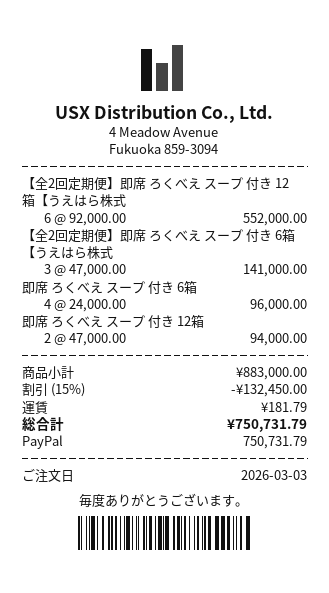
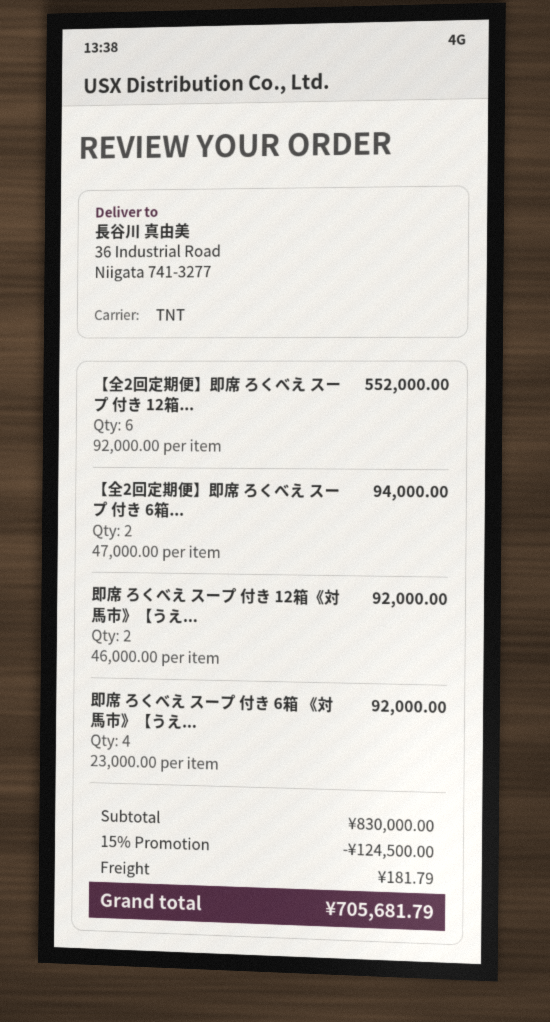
【全2回定期便】即席 ろくべえ スープ 付き 6箱 【うえはら株式: 3 x 47000.00 = 141000.00 -> 2 x 47000.00 = 94000.00
即席 ろくべえ スープ 付き 6箱: 4 x 24000.00 = 96000.00 -> 4 x 23000.00 = 92000.00
即席 ろくべえ スープ 付き 12箱: 2 x 47000.00 = 94000.00 -> 2 x 46000.00 = 92000.00
subtotal: 883000.00 -> 830000.00
discount: 15% = 132450.00 -> 15% = 124500.00
total: 750731.79 -> 705681.79

